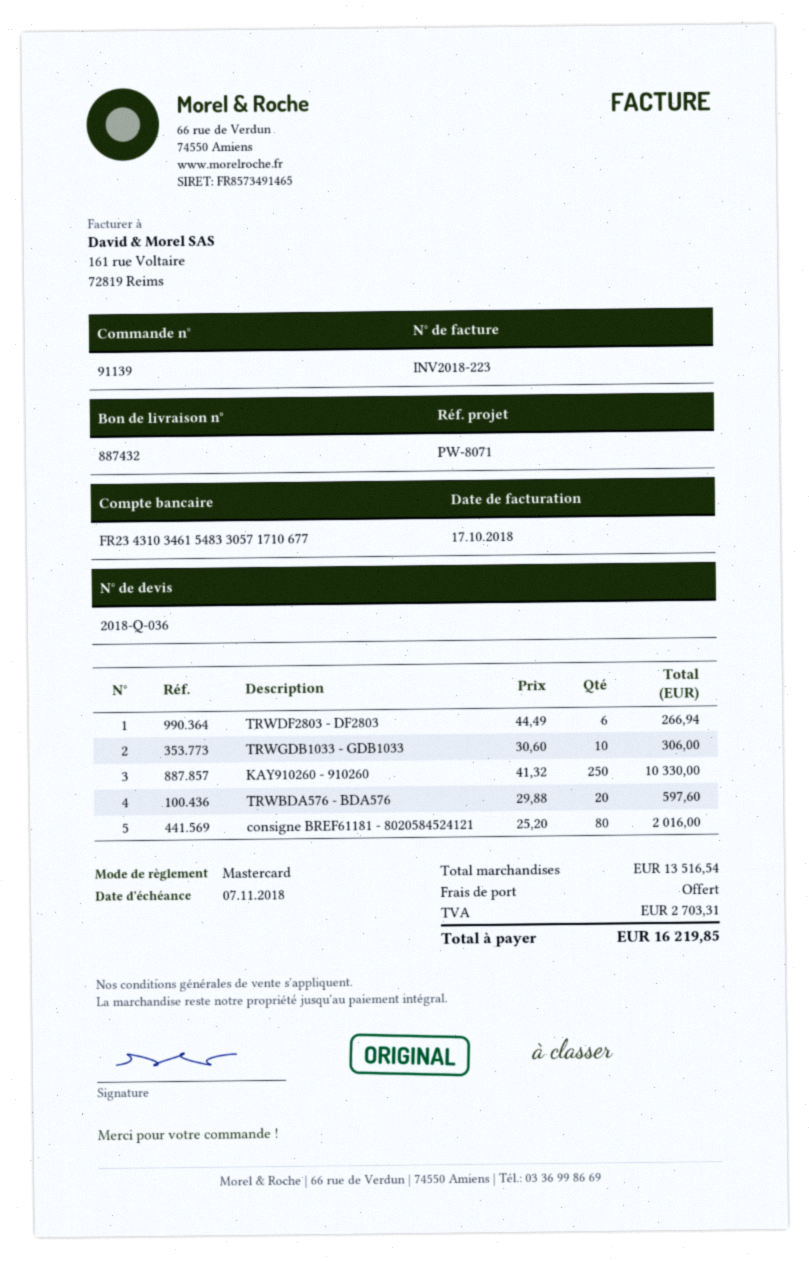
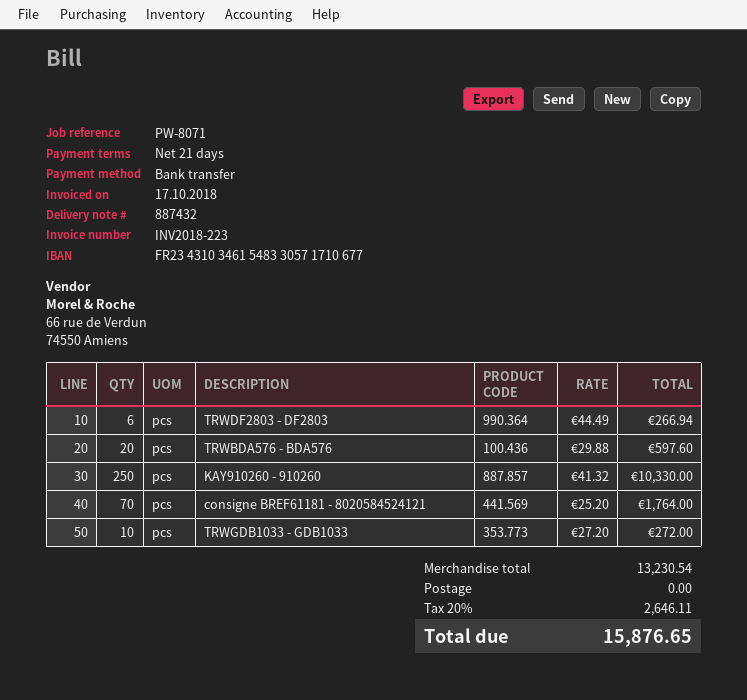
payment method: Mastercard -> bank transfer
TRWGDB1033 - GDB1033: 10 x 30.60 = 306.00 -> 10 x 27.20 = 272.00
consigne BREF61181 - 8020584524121: 80 x 25.20 = 2016.00 -> 70 x 25.20 = 1764.00
subtotal: 13516.54 -> 13230.54
tax: 2703.31 -> 2646.11
total: 16219.85 -> 15876.65

